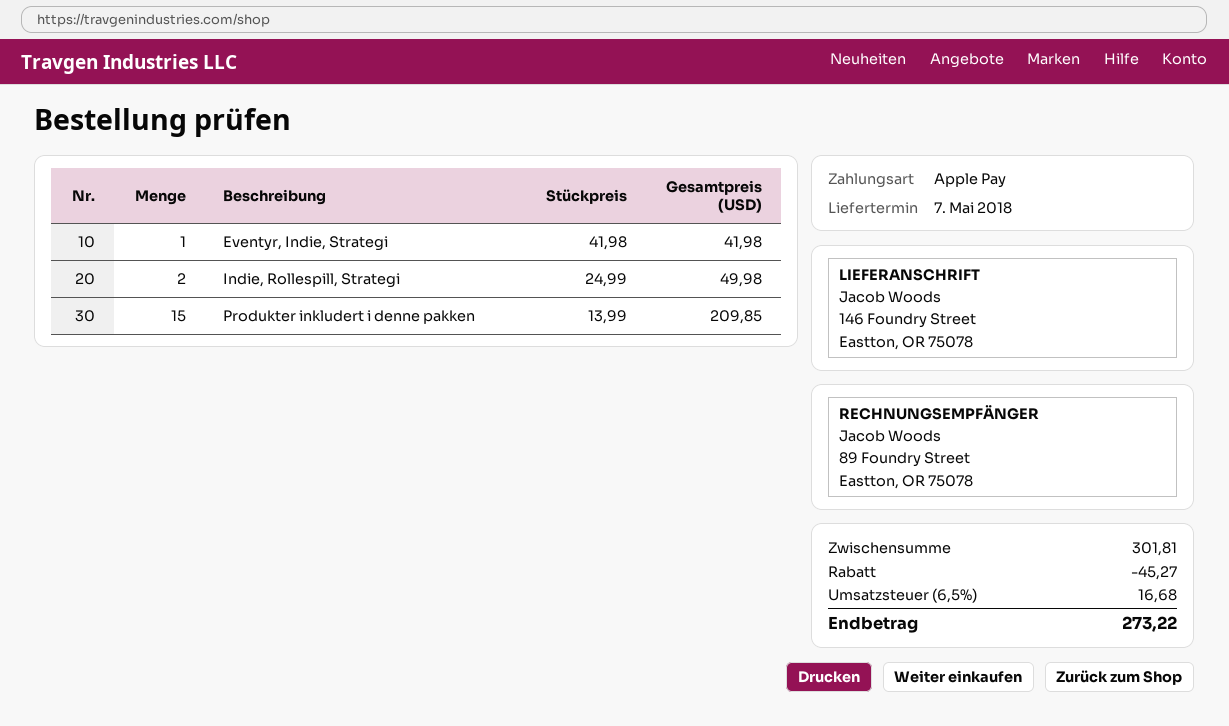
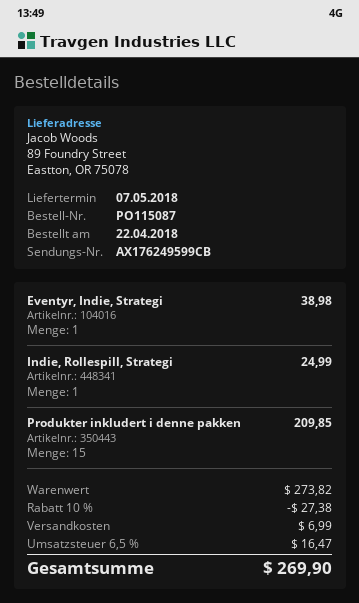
ship to: 146 Foundry Street, Eastton, OR 75078 -> 89 Foundry Street, Eastton, OR 75078
Eventyr, Indie, Strategi: 1 for 41.98 -> 1 for 38.98
Indie, Rollespill, Strategi: 2 for 49.98 -> 1 for 24.99
subtotal: 301.81 -> 273.82
discount: 45.27 -> 27.38
shipping: none -> 6.99
tax: 6.5% = 16.68 -> 6.5% = 16.47
total: 273.22 -> 269.90

